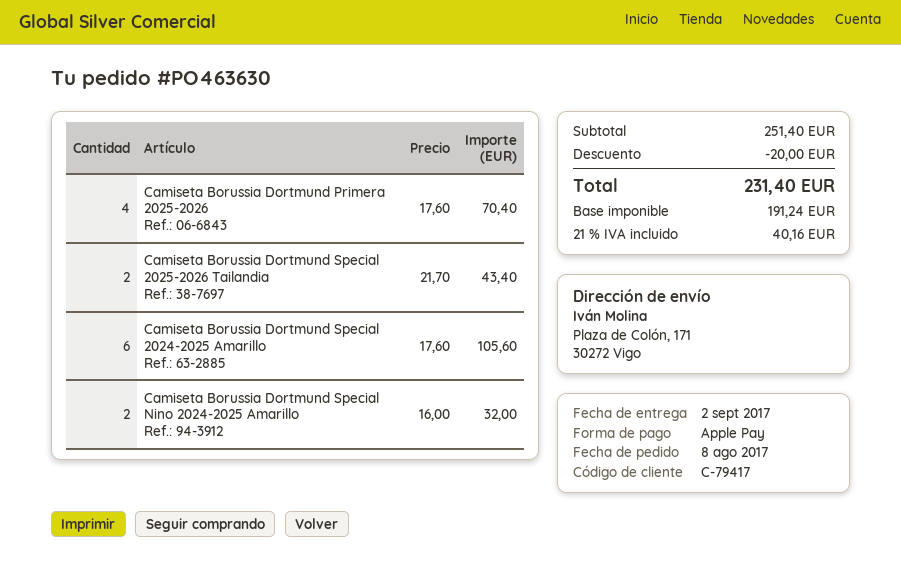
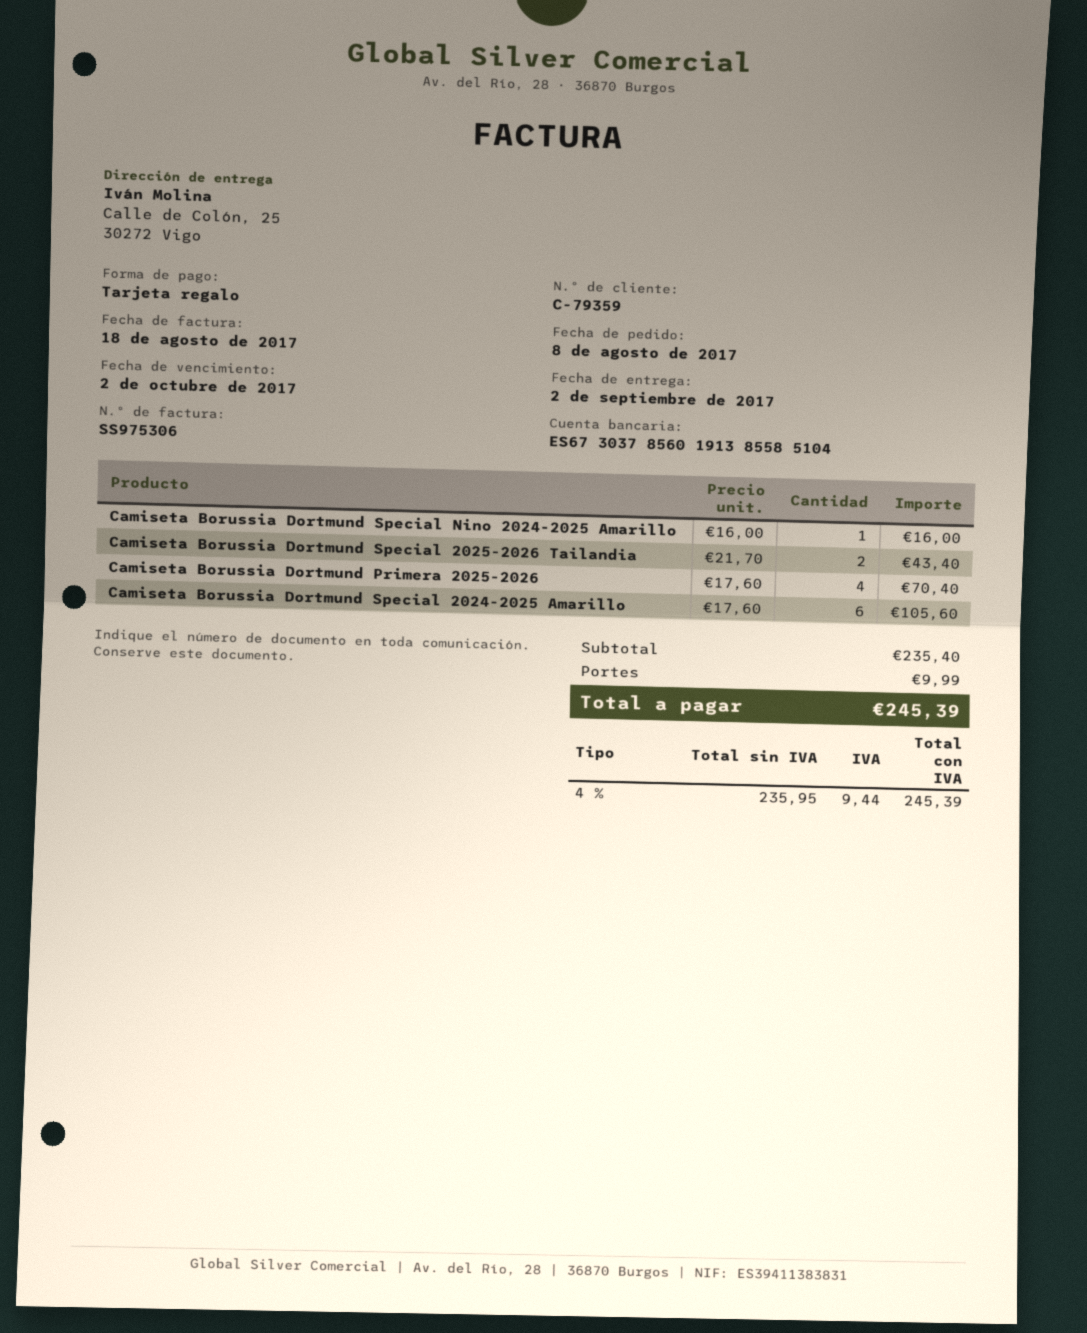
customer number: C-79417 -> C-79359
payment method: Apple Pay -> gift card
ship to: Plaza de Colón, 171, 30272 Vigo -> Calle de Colón, 25, 30272 Vigo
Camiseta Borussia Dortmund Special Nino 2024-2025 Amarillo: 2 x 16.00 = 32.00 -> 1 x 16.00 = 16.00
subtotal: 251.40 -> 235.40
discount: 20.00 -> none
shipping: none -> 9.99
net: 191.24 -> 235.95
tax: 21% = 40.16 -> 4% = 9.44
total: 231.40 -> 245.39

